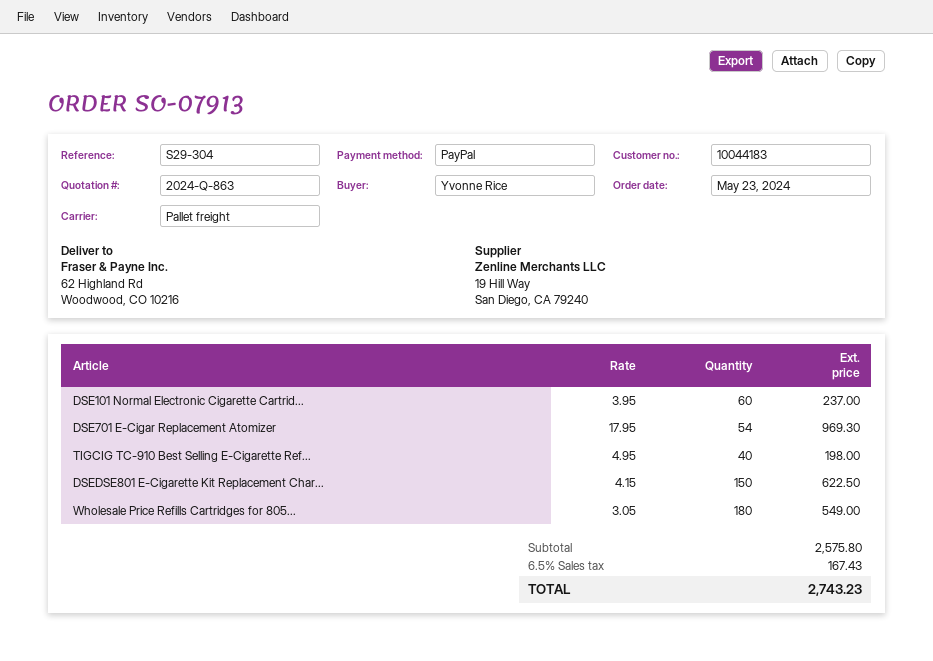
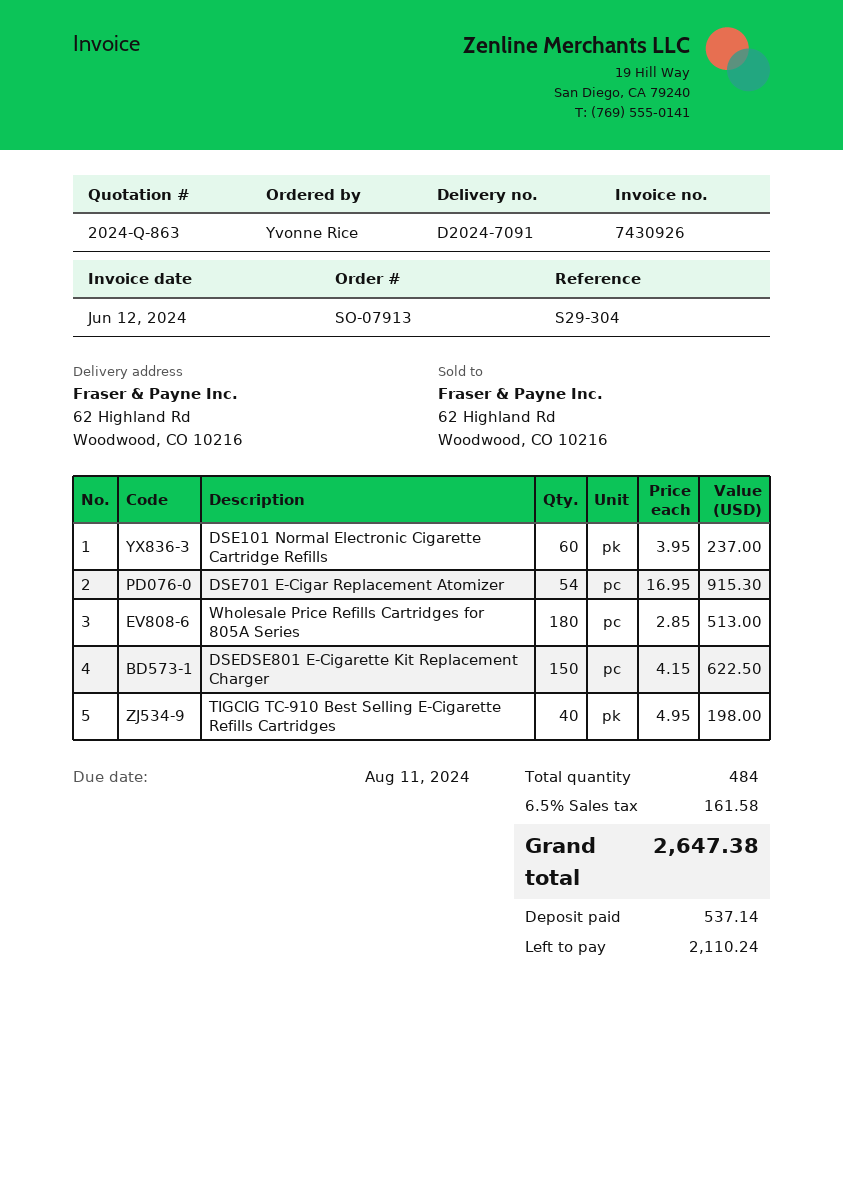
DSE701 E-Cigar Replacement Atomizer: 54 x 17.95 = 969.30 -> 54 x 16.95 = 915.30
Wholesale Price Refills Cartridges for 805...: 180 x 3.05 = 549.00 -> 180 x 2.85 = 513.00
tax: 6.5% = 167.43 -> 6.5% = 161.58
total: 2743.23 -> 2647.38

